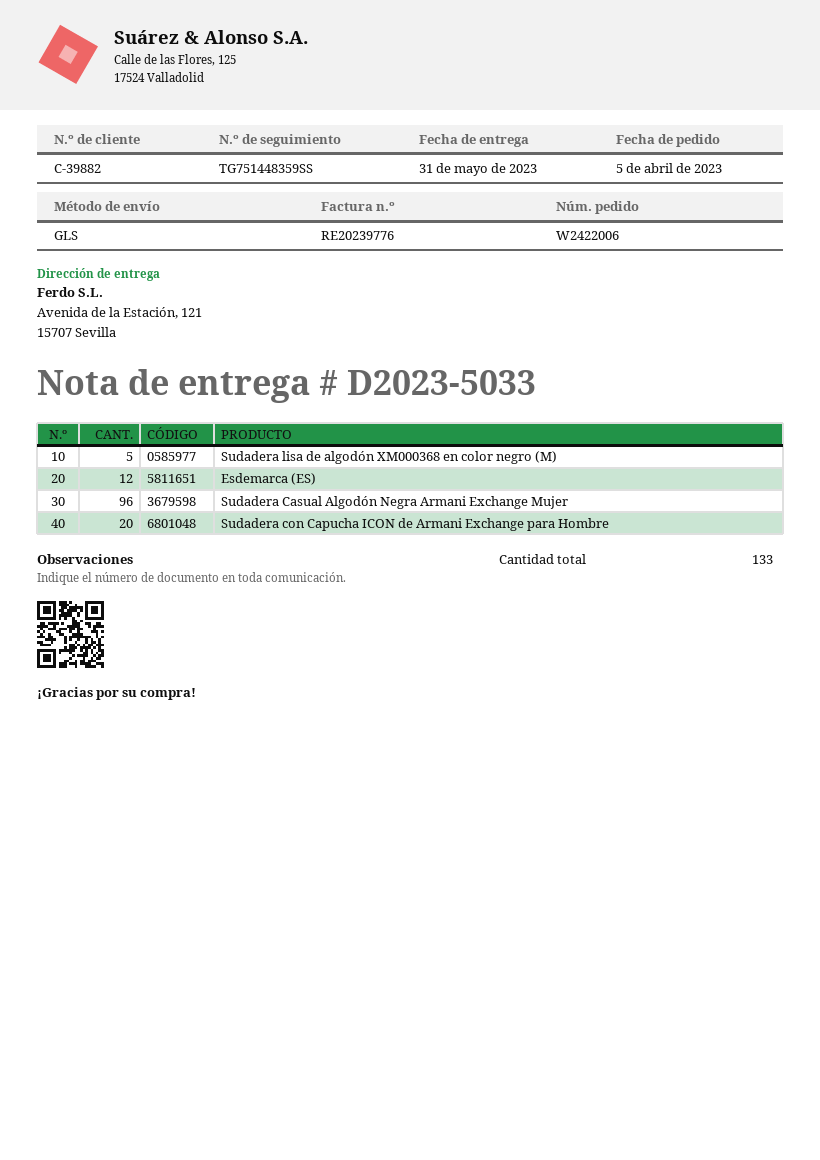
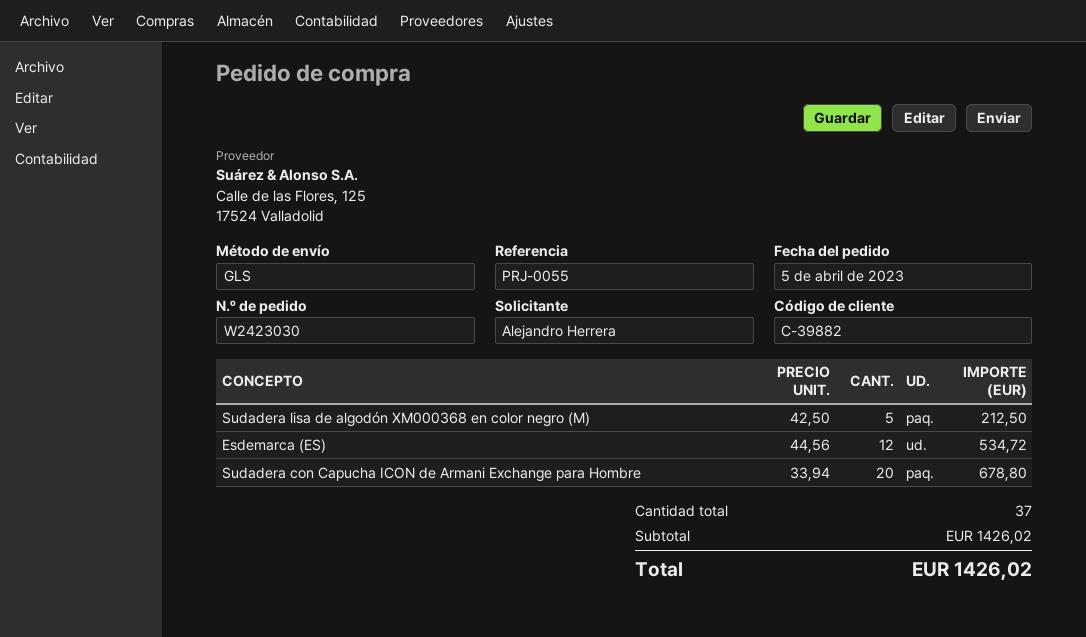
order number: W2422006 -> W2423030
Sudadera Casual Algodón Negra Armani Exchange Mujer: 96 -> none
total quantity: 133 -> 37

